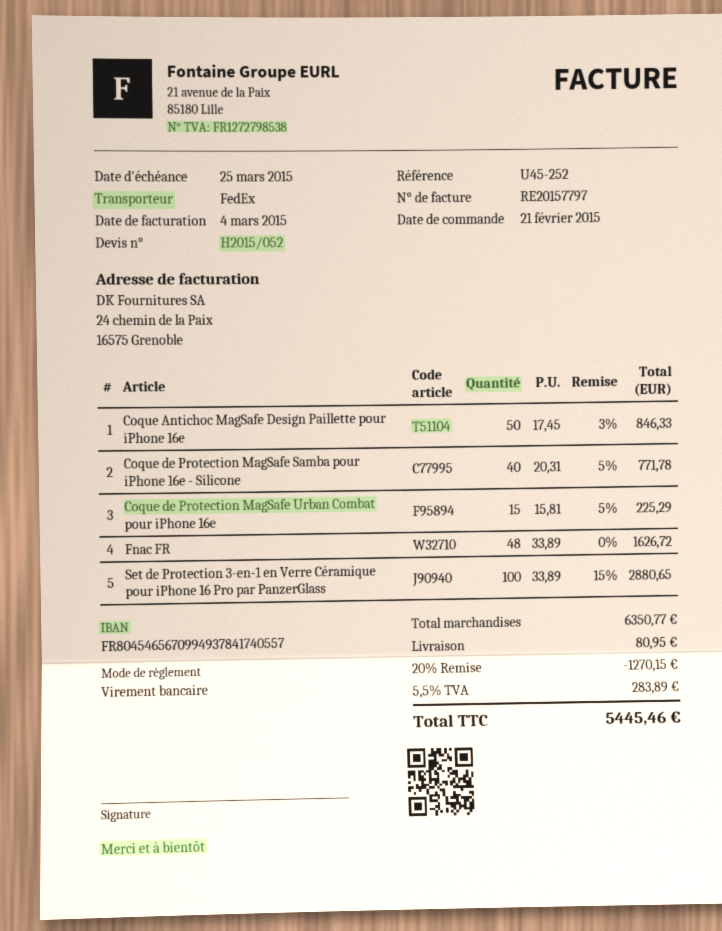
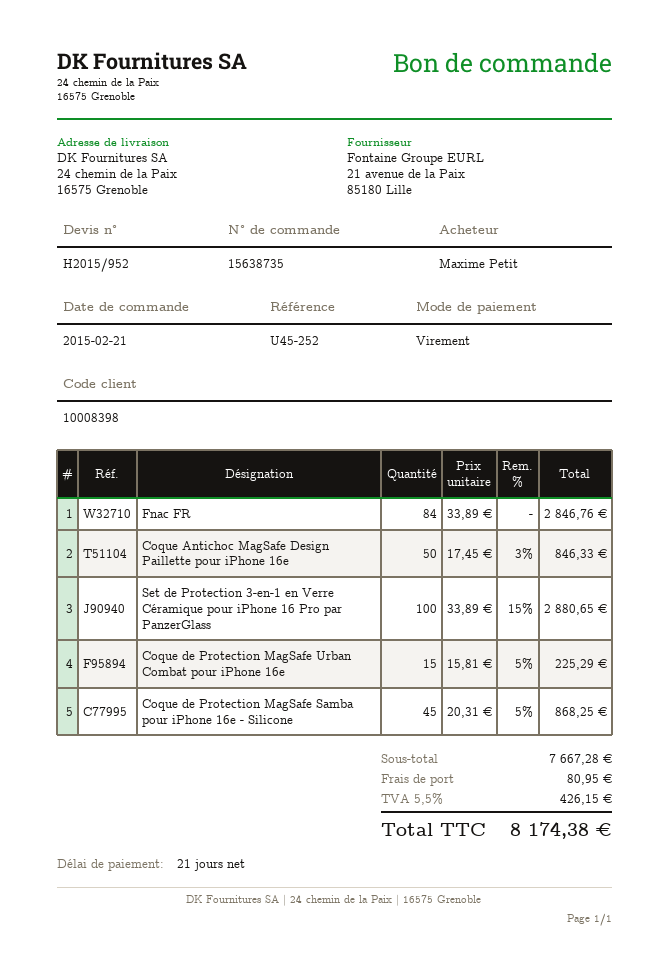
quote number: H2015/052 -> H2015/952
Coque de Protection MagSafe Samba pour iPhone 16e - Silicone: 40 x 20.31 - 5% = 771.78 -> 45 x 20.31 - 5% = 868.25
Fnac FR: 48 x 33.89 = 1626.72 -> 84 x 33.89 = 2846.76
subtotal: 6350.77 -> 7667.28
discount: 20% = 1270.15 -> none
tax: 5.5% = 283.89 -> 5.5% = 426.15
total: 5445.46 -> 8174.38

